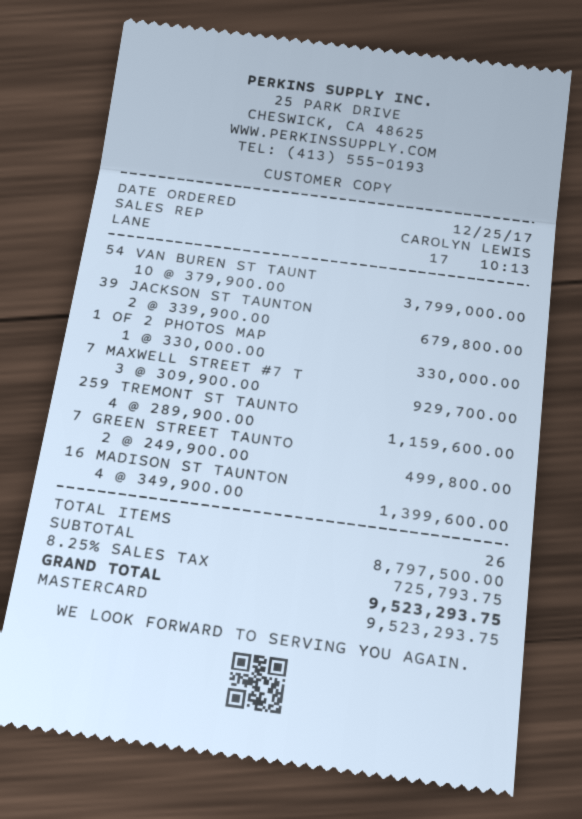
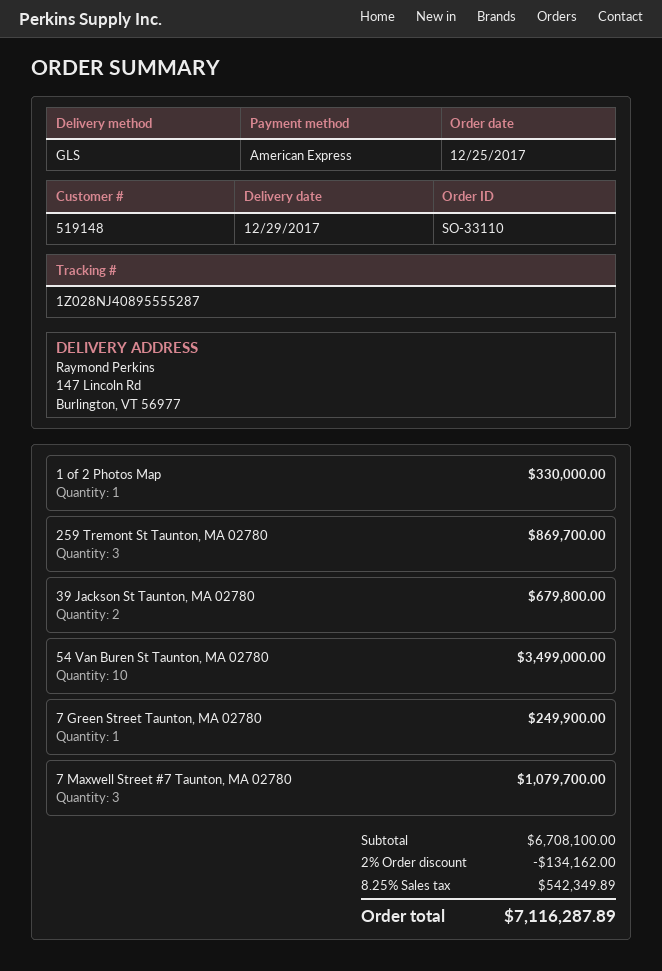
payment method: Mastercard -> American Express
54 VAN BUREN ST TAUNT: 10 for 3799000.00 -> 10 for 3499000.00
7 MAXWELL STREET #7 T: 3 for 929700.00 -> 3 for 1079700.00
259 TREMONT ST TAUNTO: 4 for 1159600.00 -> 3 for 869700.00
7 GREEN STREET TAUNTO: 2 for 499800.00 -> 1 for 249900.00
16 MADISON ST TAUNTON: 4 for 1399600.00 -> none
subtotal: 8797500.00 -> 6708100.00
discount: none -> 2% = 134162.00
tax: 8.25% = 725793.75 -> 8.25% = 542349.89
total: 9523293.75 -> 7116287.89

